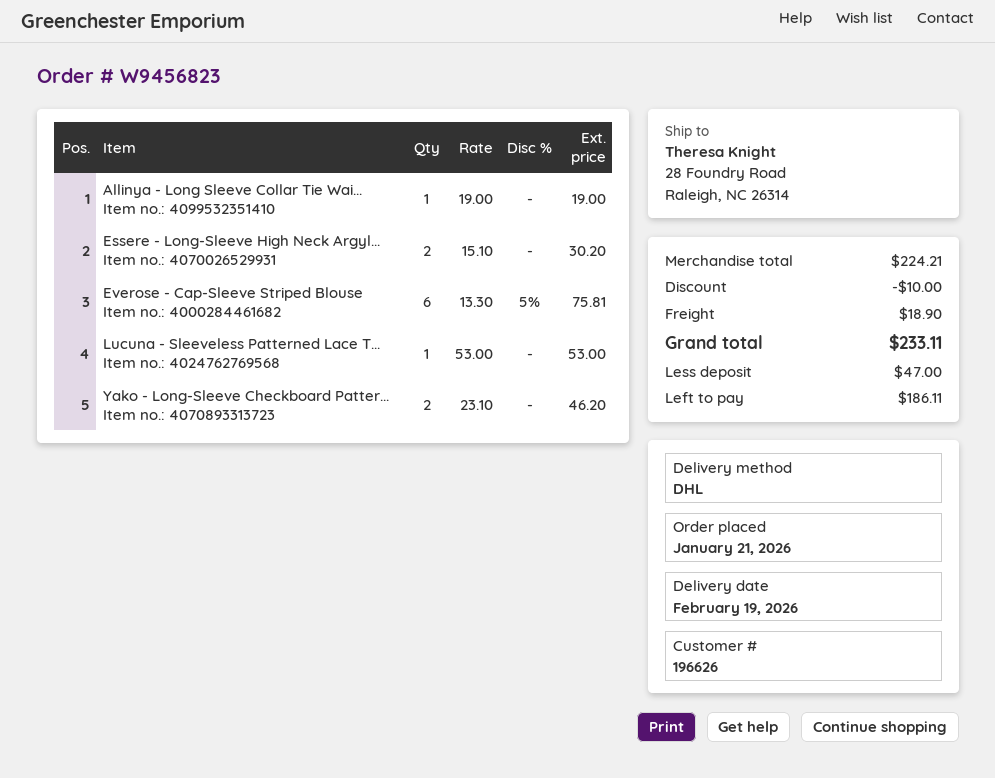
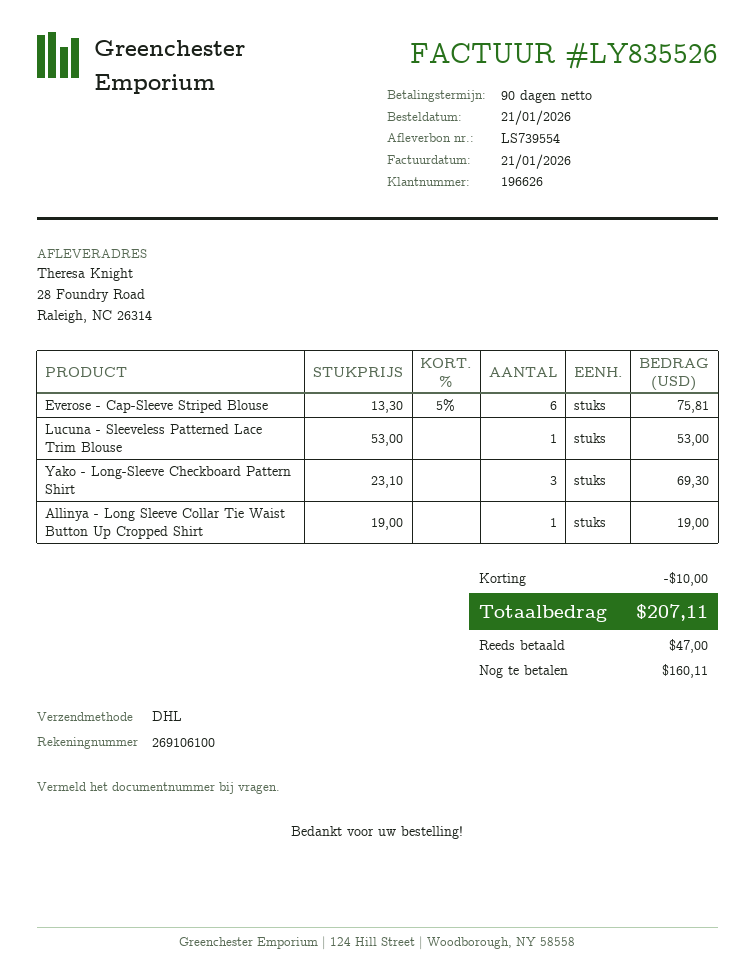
Essere - Long-Sleeve High Neck Argyl...: 2 x 15.10 = 30.20 -> none
Yako - Long-Sleeve Checkboard Patter...: 2 x 23.10 = 46.20 -> 3 x 23.10 = 69.30
shipping: 18.90 -> none
total: 233.11 -> 207.11
balance: 186.11 -> 160.11

